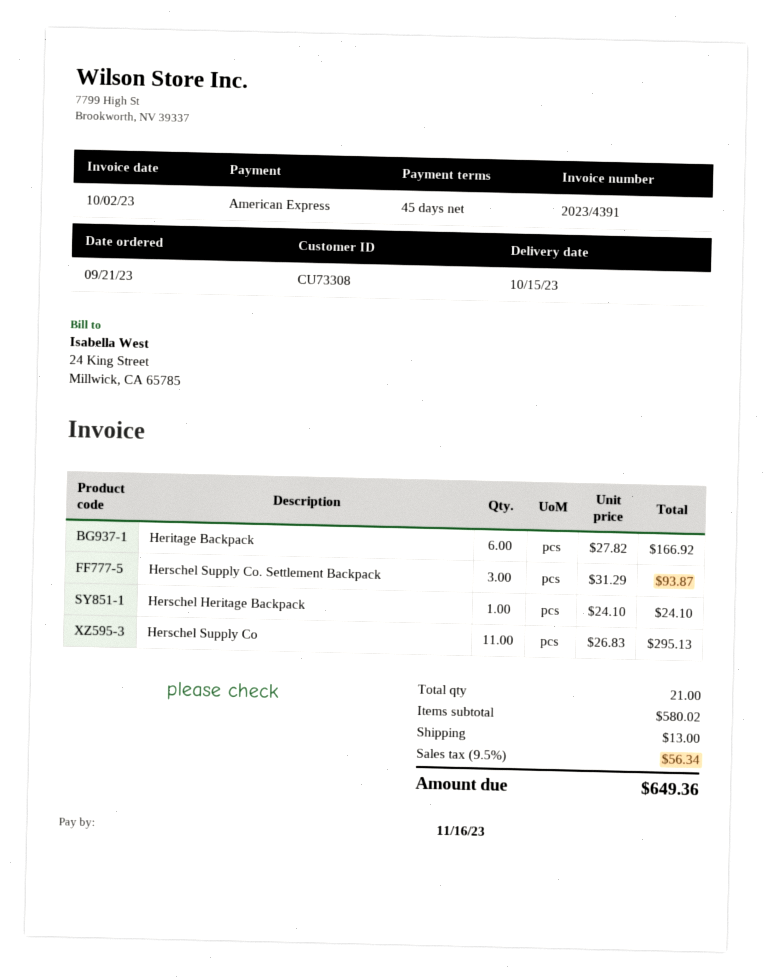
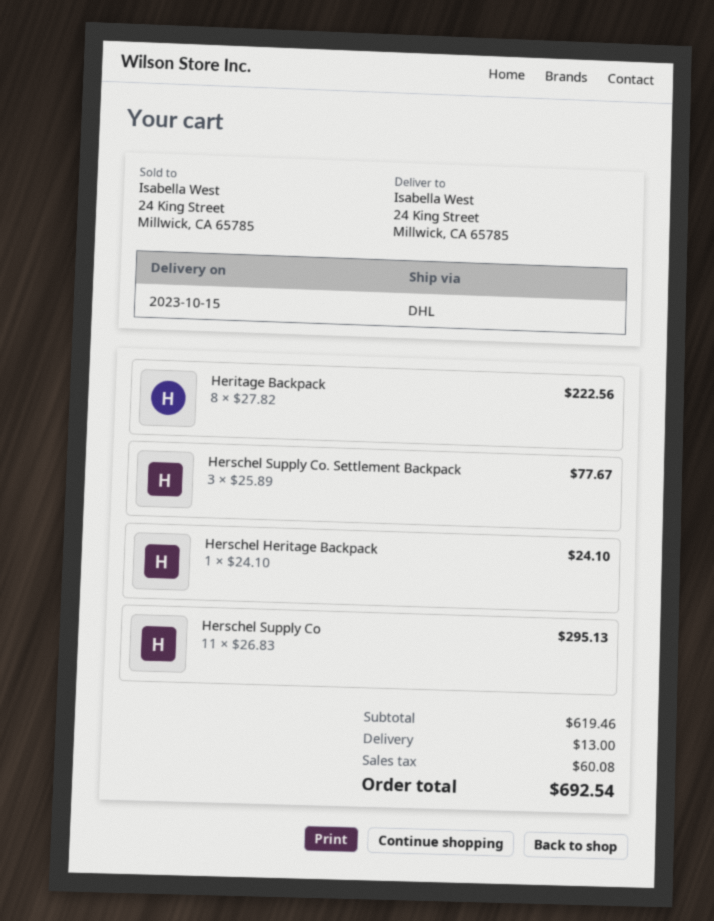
Heritage Backpack: 6 x 27.82 = 166.92 -> 8 x 27.82 = 222.56
Herschel Supply Co. Settlement Backpack: 3 x 31.29 = 93.87 -> 3 x 25.89 = 77.67
subtotal: 580.02 -> 619.46
tax: 56.34 -> 60.08
total: 649.36 -> 692.54

